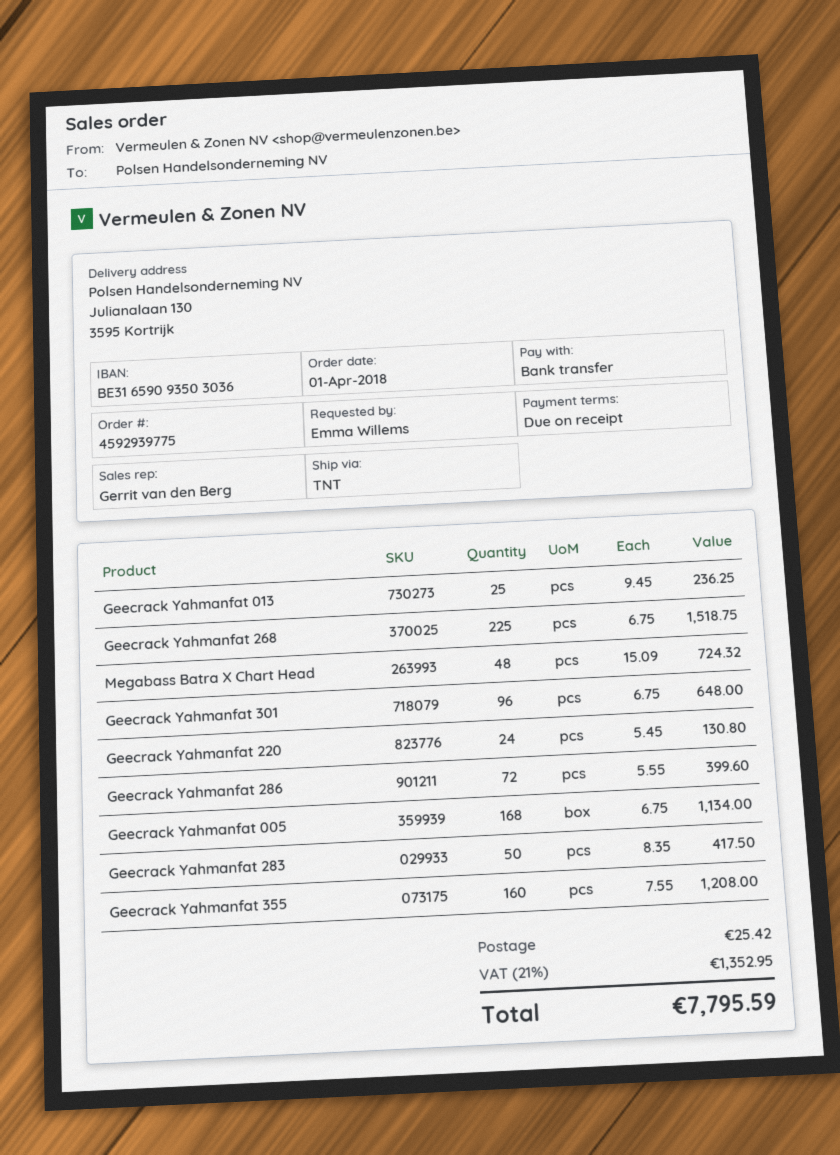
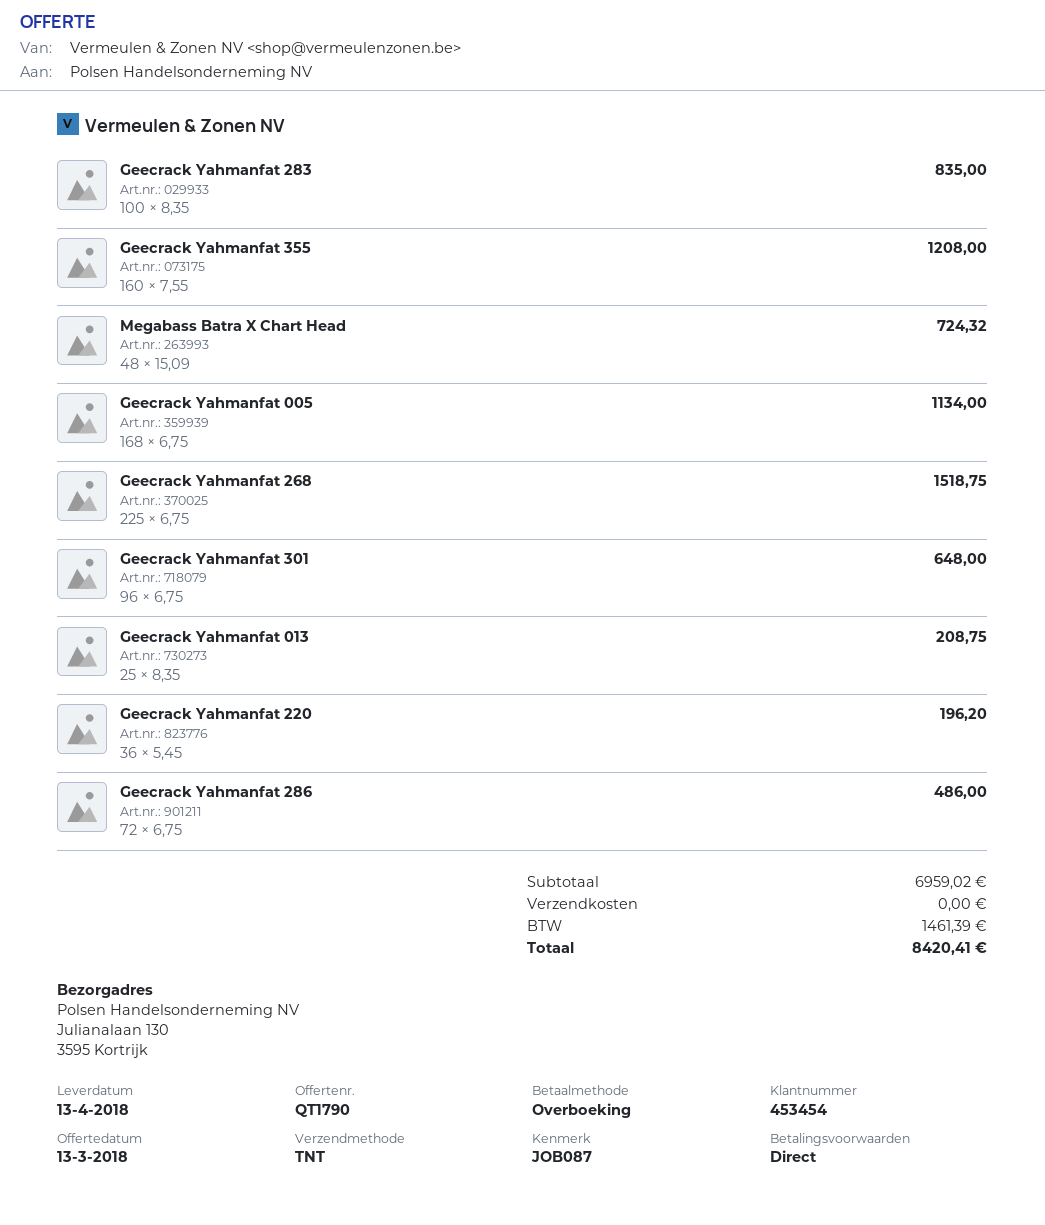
Geecrack Yahmanfat 013: 25 x 9.45 = 236.25 -> 25 x 8.35 = 208.75
Geecrack Yahmanfat 220: 24 x 5.45 = 130.80 -> 36 x 5.45 = 196.20
Geecrack Yahmanfat 286: 72 x 5.55 = 399.60 -> 72 x 6.75 = 486.00
Geecrack Yahmanfat 283: 50 x 8.35 = 417.50 -> 100 x 8.35 = 835.00
shipping: 25.42 -> 0.00
tax: 1352.95 -> 1461.39
total: 7795.59 -> 8420.41

